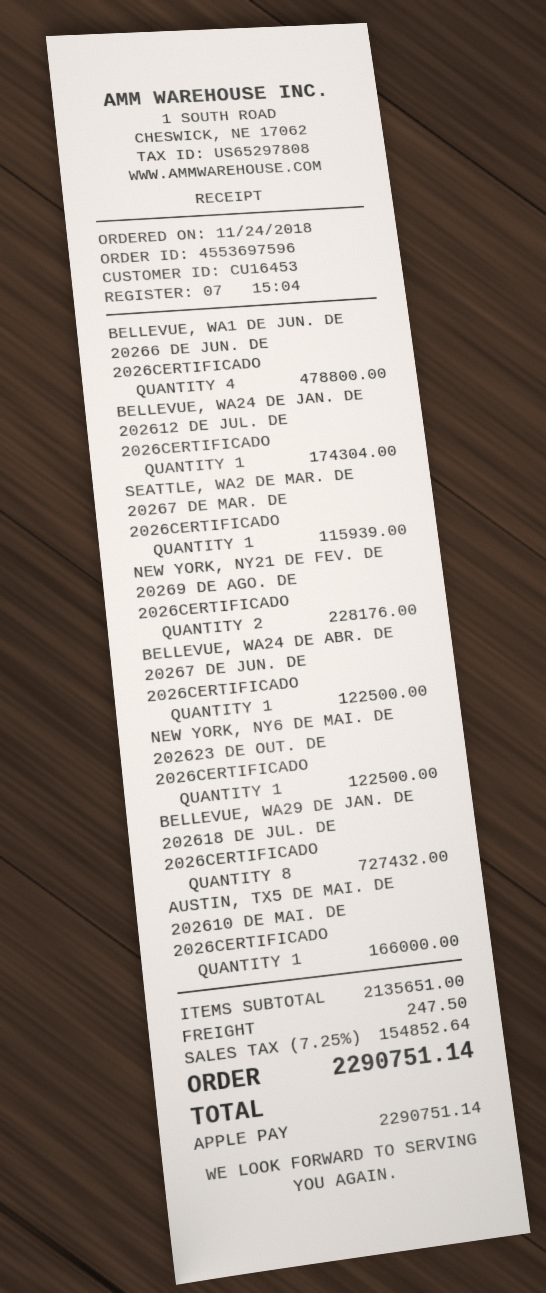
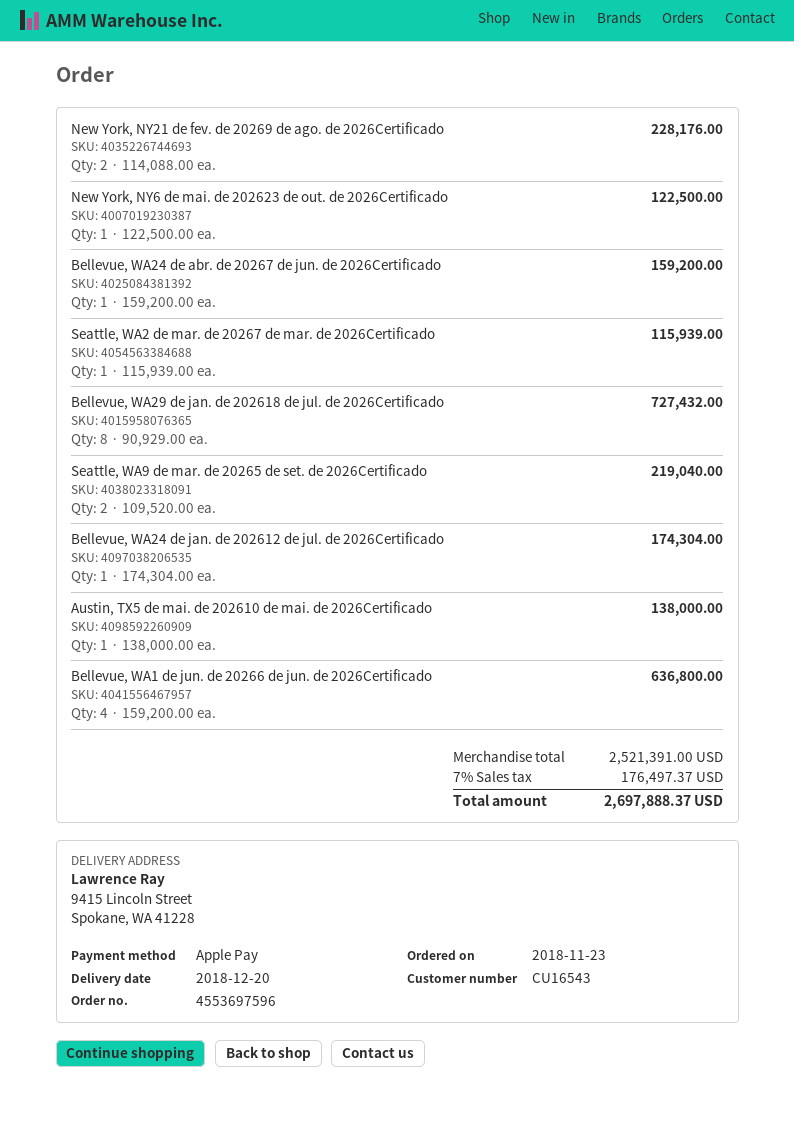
order date: 2018-11-24 -> 2018-11-23
customer number: CU16453 -> CU16543
BELLEVUE, WA1 DE JUN. DE 20266 DE JUN. DE 2026CERTIFICADO: 4 for 478800.00 -> 4 for 636800.00
BELLEVUE, WA24 DE ABR. DE 20267 DE JUN. DE 2026CERTIFICADO: 1 for 122500.00 -> 1 for 159200.00
AUSTIN, TX5 DE MAI. DE 202610 DE MAI. DE 2026CERTIFICADO: 1 for 166000.00 -> 1 for 138000.00
Seattle, WA9 de mar. de 20265 de set. de 2026Certificado: none -> 2 for 219040.00
subtotal: 2135651.00 -> 2521391.00
shipping: 247.50 -> none
tax: 7.25% = 154852.64 -> 7% = 176497.37
total: 2290751.14 -> 2697888.37

